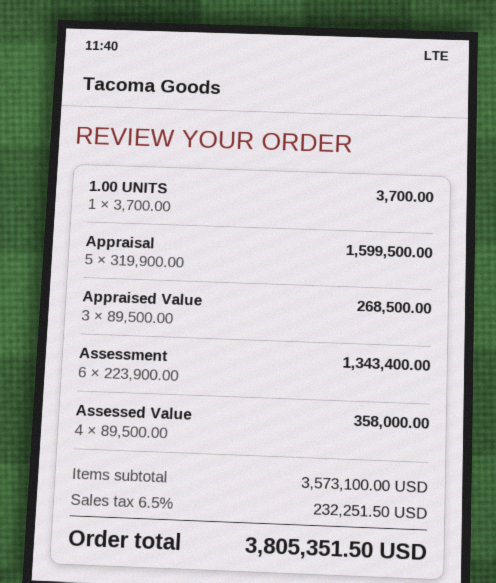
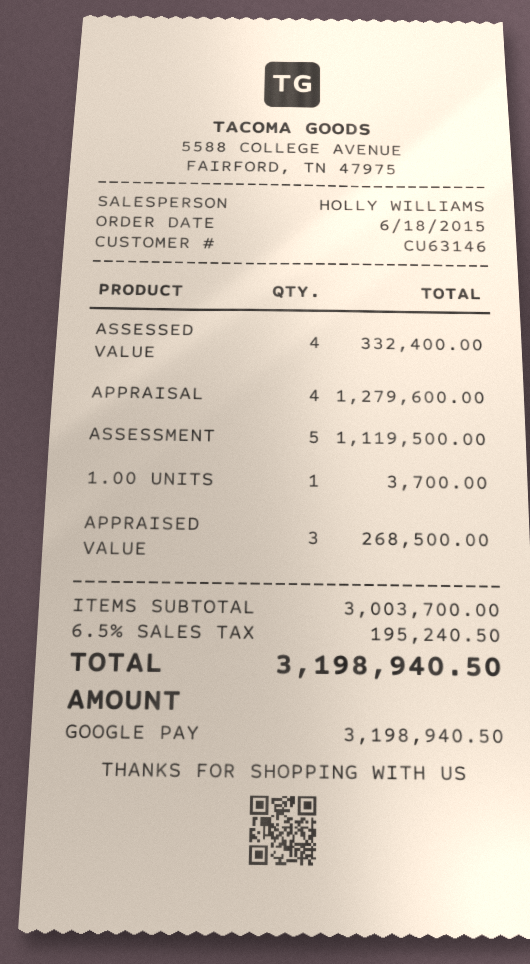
Appraisal: 5 for 1599500.00 -> 4 for 1279600.00
Assessment: 6 for 1343400.00 -> 5 for 1119500.00
Assessed Value: 4 for 358000.00 -> 4 for 332400.00
subtotal: 3573100.00 -> 3003700.00
tax: 6.5% = 232251.50 -> 6.5% = 195240.50
total: 3805351.50 -> 3198940.50

